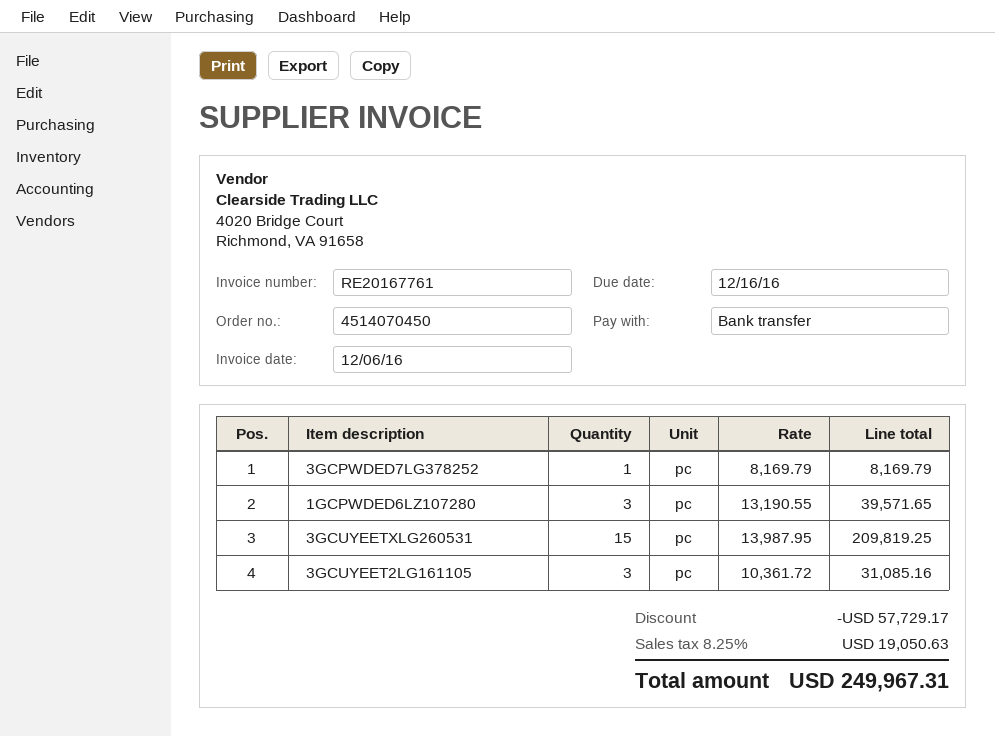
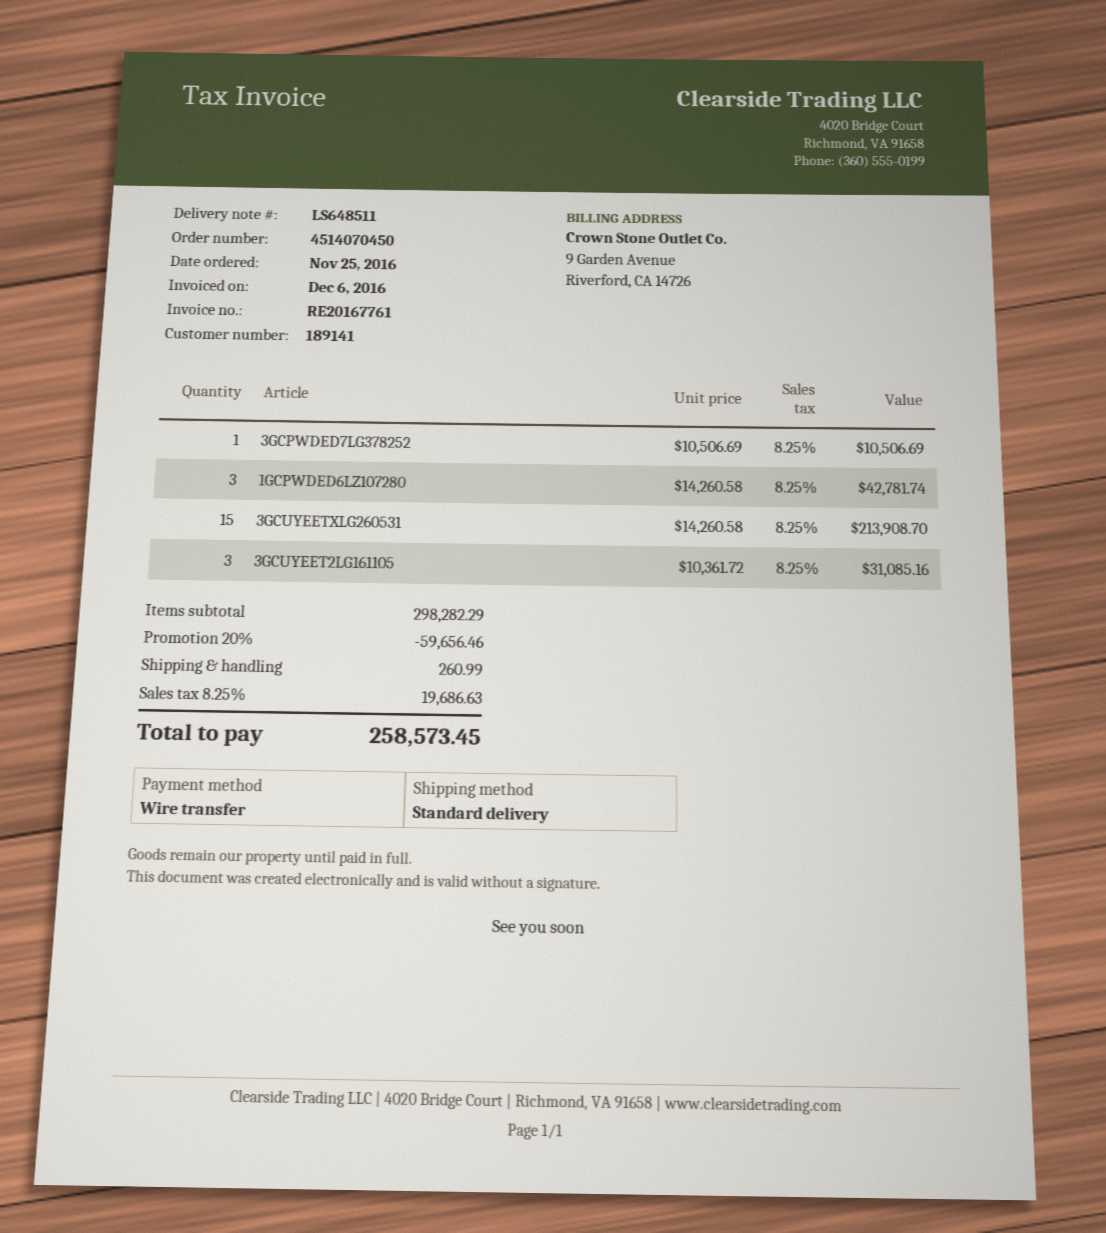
3GCPWDED7LG378252: 1 x 8169.79 = 8169.79 -> 1 x 10506.69 = 10506.69
1GCPWDED6LZ107280: 3 x 13190.55 = 39571.65 -> 3 x 14260.58 = 42781.74
3GCUYEETXLG260531: 15 x 13987.95 = 209819.25 -> 15 x 14260.58 = 213908.70
discount: 57729.17 -> 59656.46
shipping: none -> 260.99
tax: 8.25% = 19050.63 -> 8.25% = 19686.63
total: 249967.31 -> 258573.45

